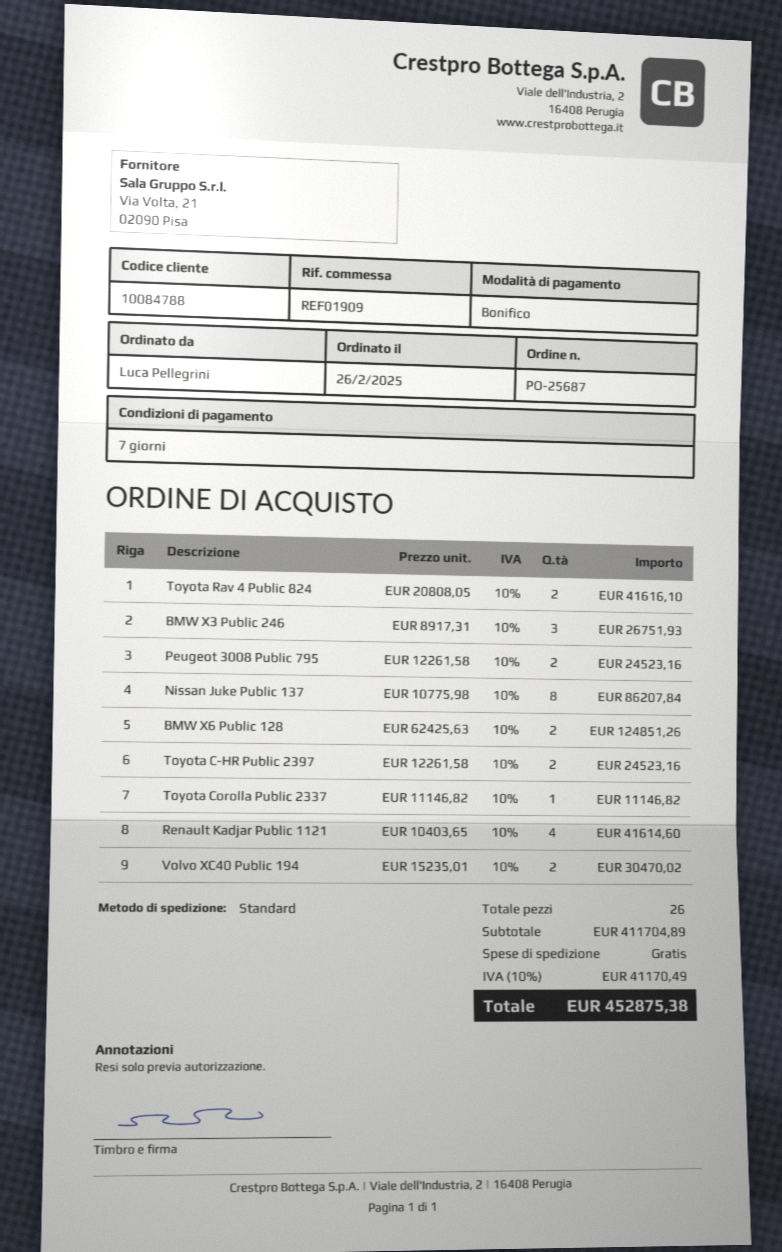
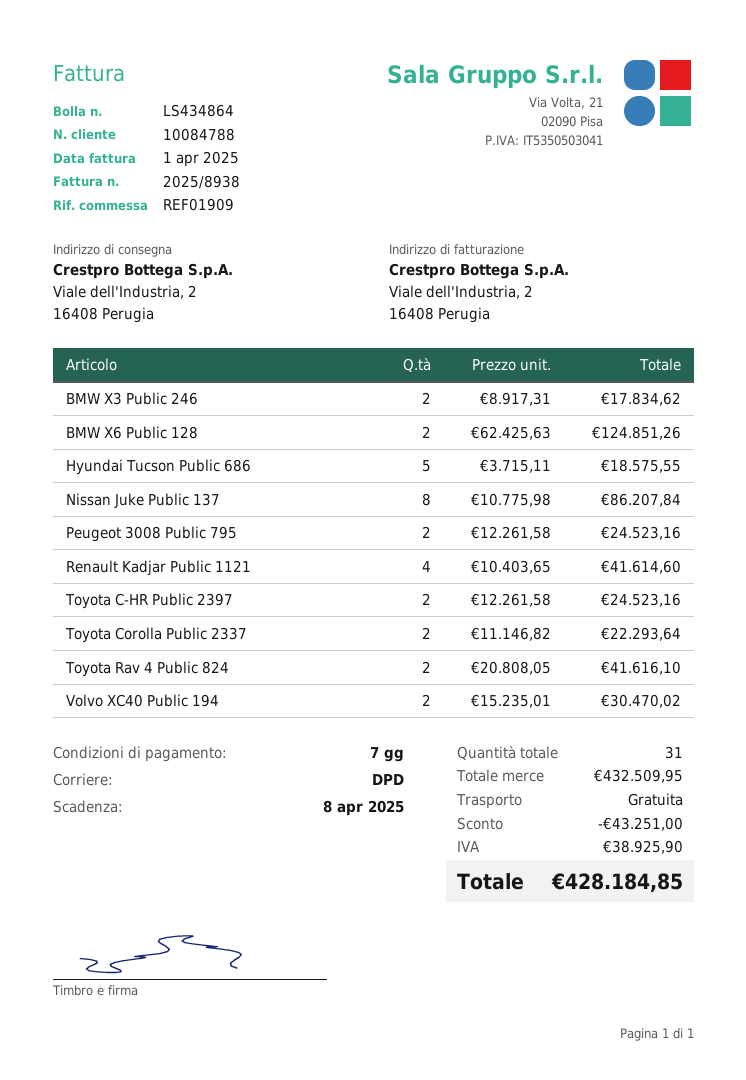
shipping method: standard -> DPD
BMW X3 Public 246: 3 x 8917.31 = 26751.93 -> 2 x 8917.31 = 17834.62
Toyota Corolla Public 2337: 1 x 11146.82 = 11146.82 -> 2 x 11146.82 = 22293.64
Hyundai Tucson Public 686: none -> 5 x 3715.11 = 18575.55
total quantity: 26 -> 31
subtotal: 411704.89 -> 432509.95
discount: none -> 43251.00
tax: 41170.49 -> 38925.90
total: 452875.38 -> 428184.85

